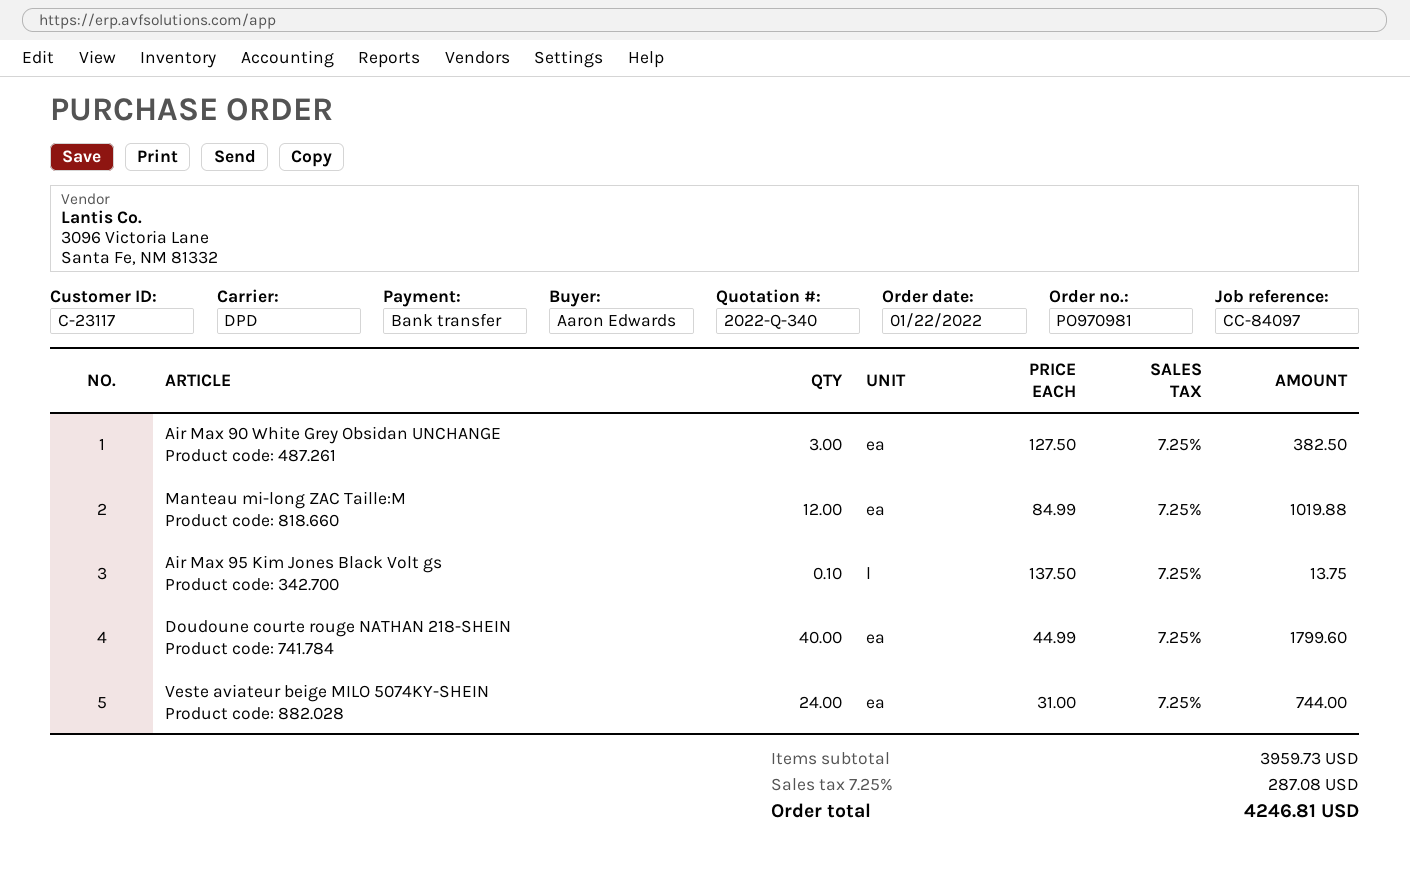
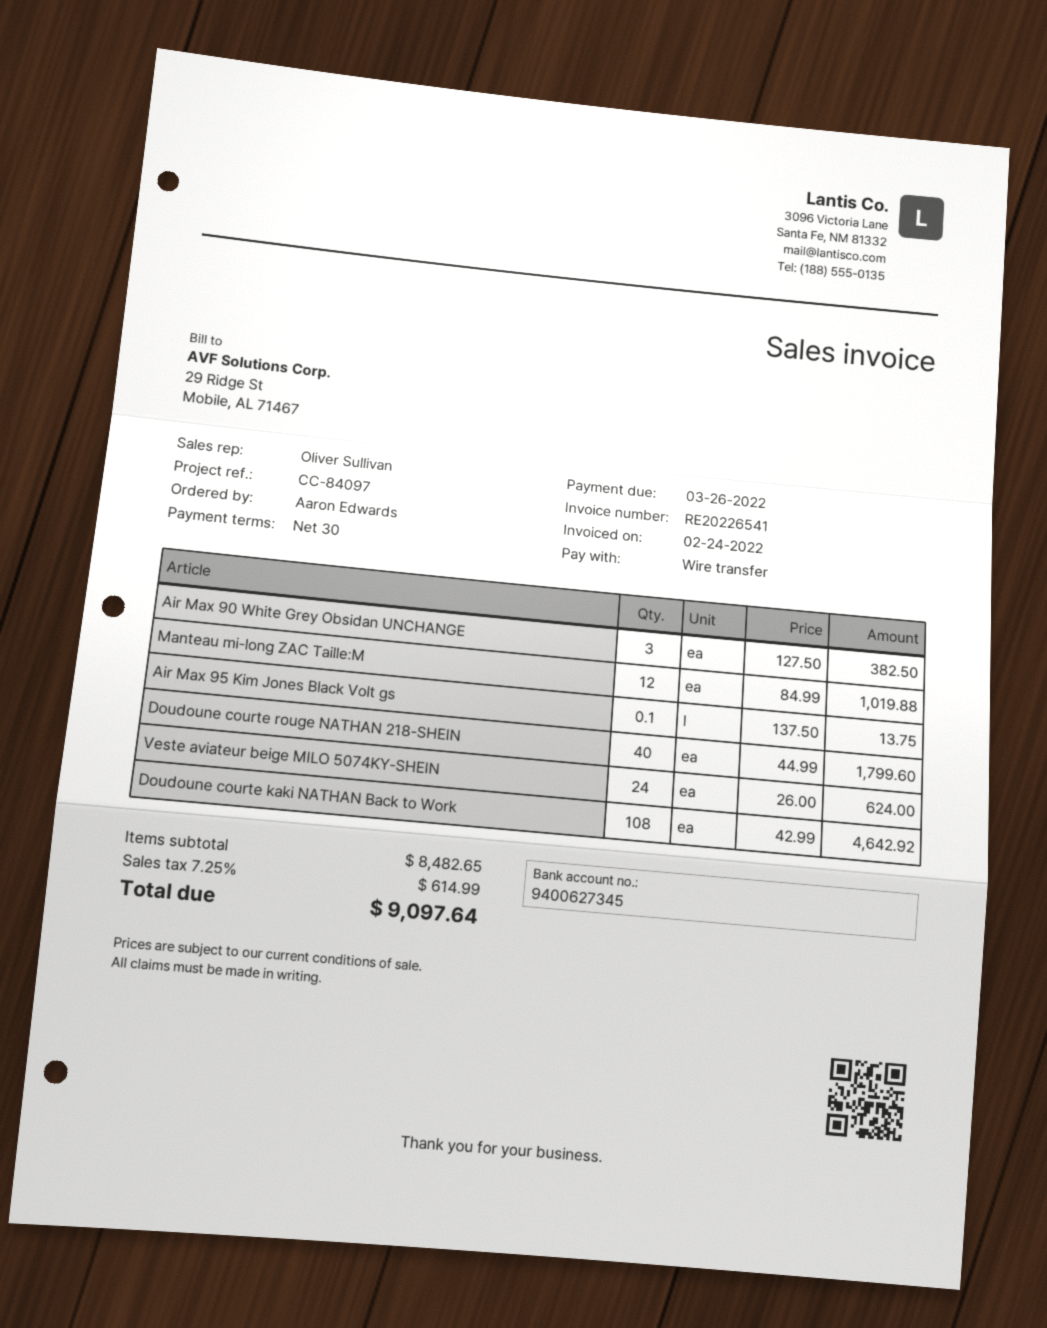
Veste aviateur beige MILO 5074KY-SHEIN: 24 x 31.00 = 744.00 -> 24 x 26.00 = 624.00
Doudoune courte kaki NATHAN Back to Work: none -> 108 x 42.99 = 4642.92
subtotal: 3959.73 -> 8482.65
tax: 7.25% = 287.08 -> 7.25% = 614.99
total: 4246.81 -> 9097.64

